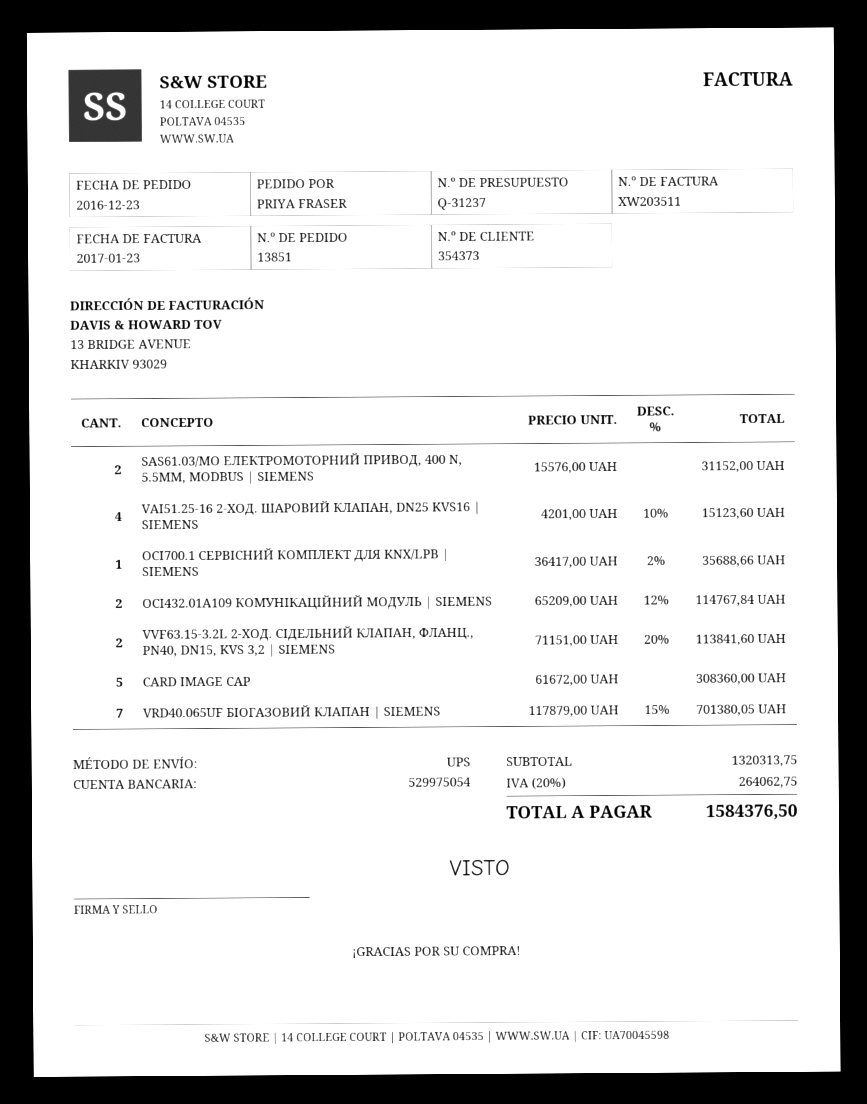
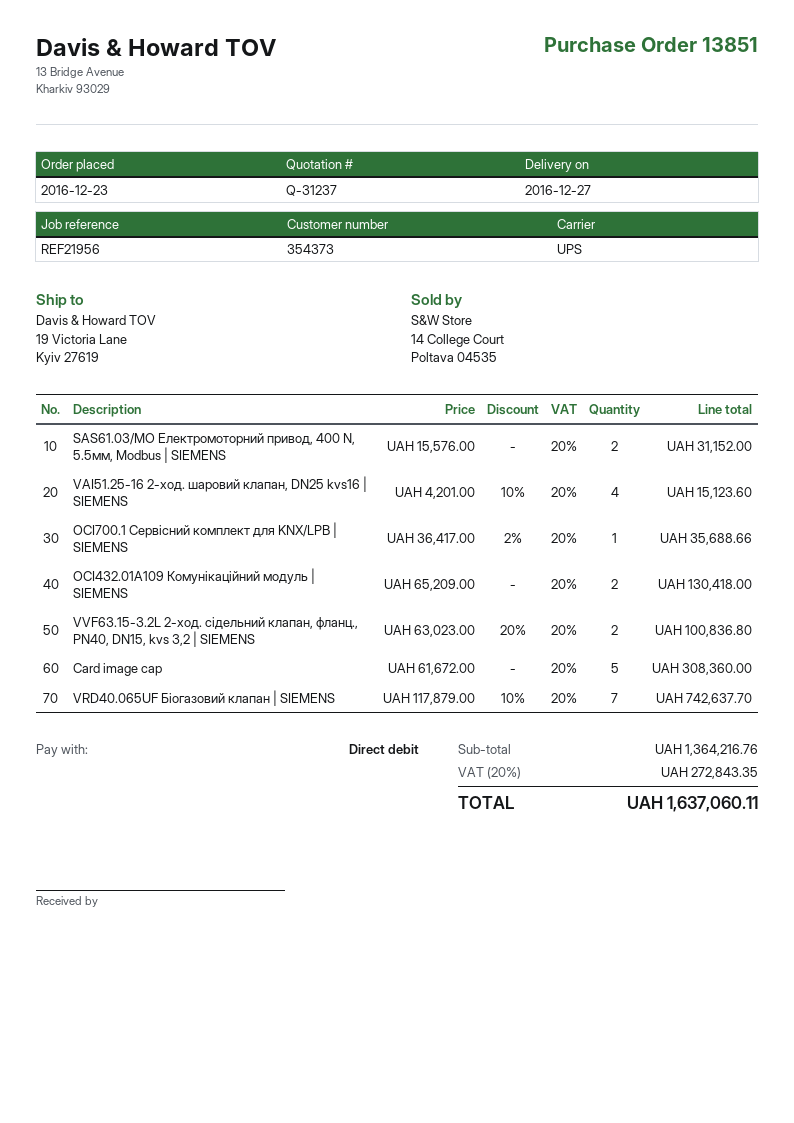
OCI432.01A109 КОМУНІКАЦІЙНИЙ МОДУЛЬ | SIEMENS: 2 x 65209.00 - 12% = 114767.84 -> 2 x 65209.00 = 130418.00
VVF63.15-3.2L 2-ХОД. СІДЕЛЬНИЙ КЛАПАН, ФЛАНЦ., PN40, DN15, KVS 3,2 | SIEMENS: 2 x 71151.00 - 20% = 113841.60 -> 2 x 63023.00 - 20% = 100836.80
VRD40.065UF БІОГАЗОВИЙ КЛАПАН | SIEMENS: 7 x 117879.00 - 15% = 701380.05 -> 7 x 117879.00 - 10% = 742637.70
subtotal: 1320313.75 -> 1364216.76
tax: 20% = 264062.75 -> 20% = 272843.35
total: 1584376.50 -> 1637060.11

